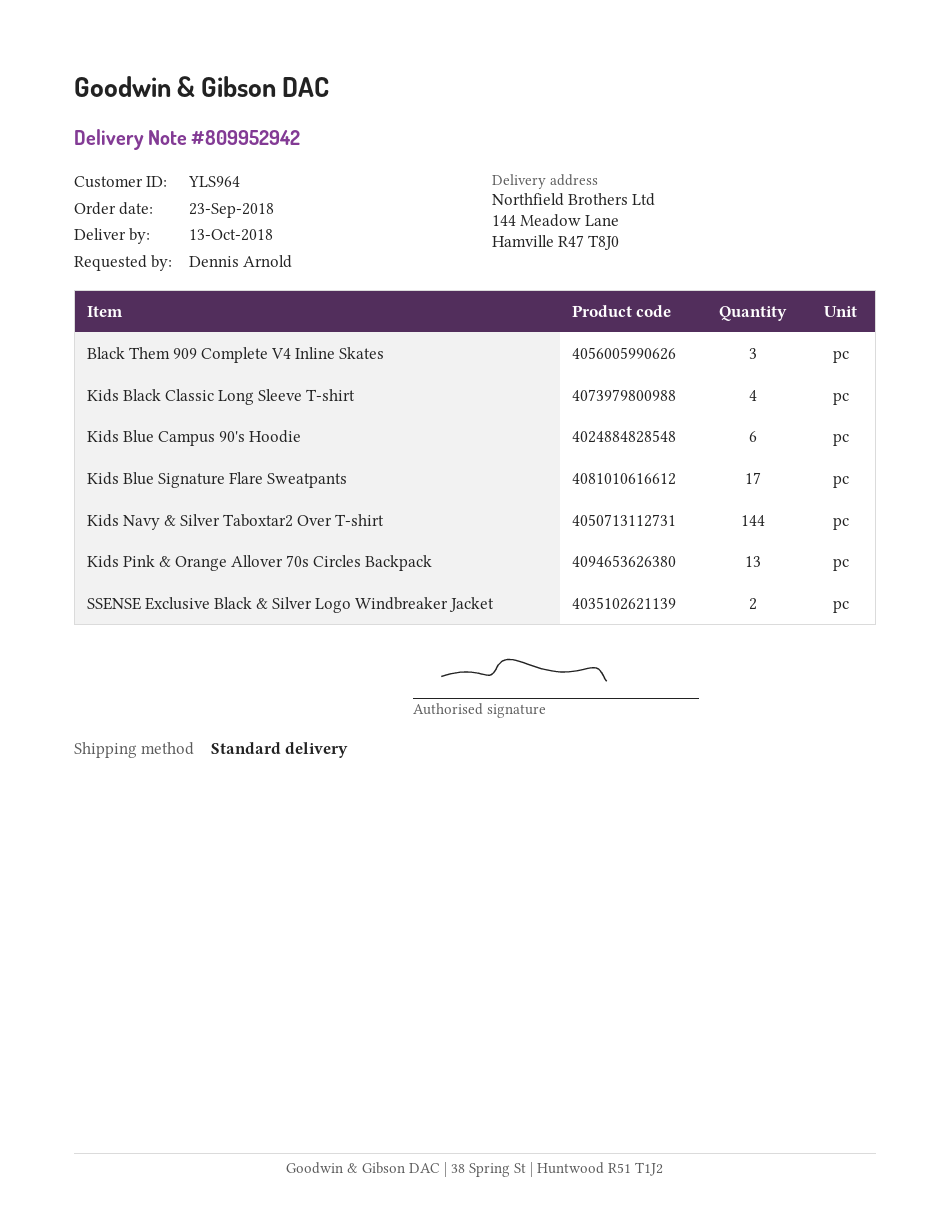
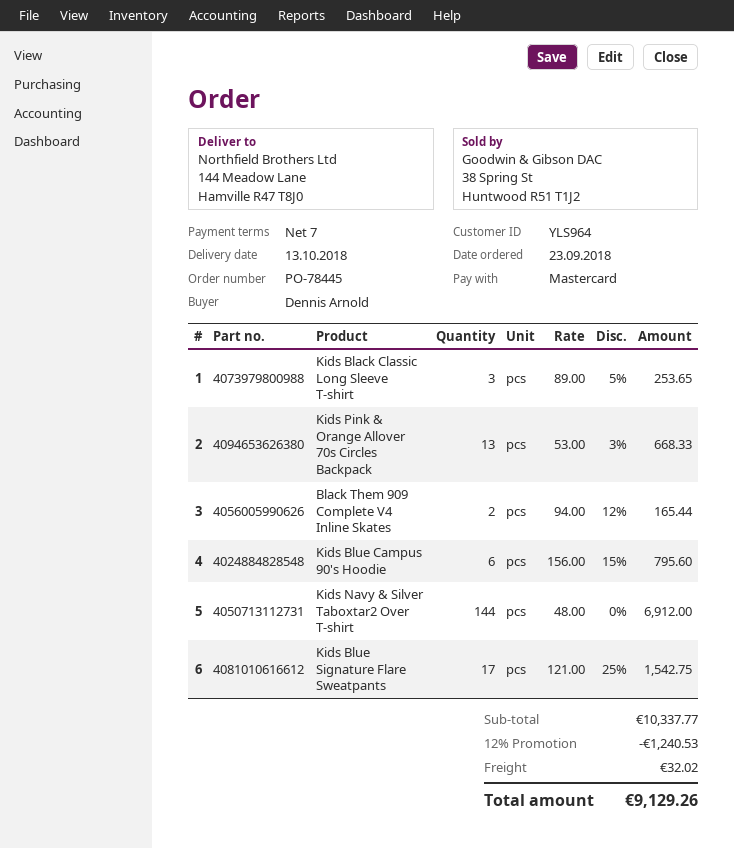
Black Them 909 Complete V4 Inline Skates: 3 -> 2
Kids Black Classic Long Sleeve T-shirt: 4 -> 3
SSENSE Exclusive Black & Silver Logo Windbreaker Jacket: 2 -> none

